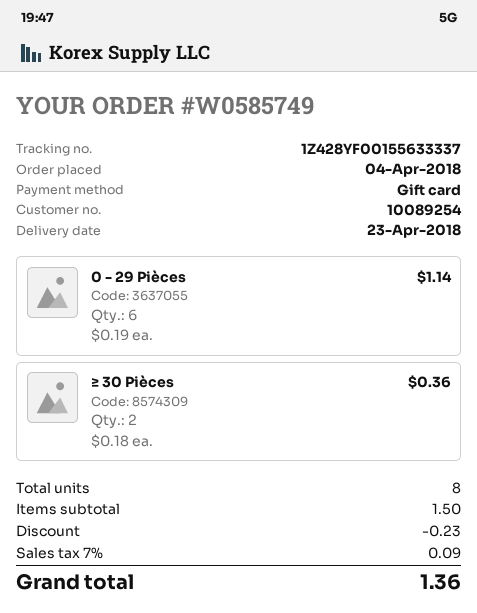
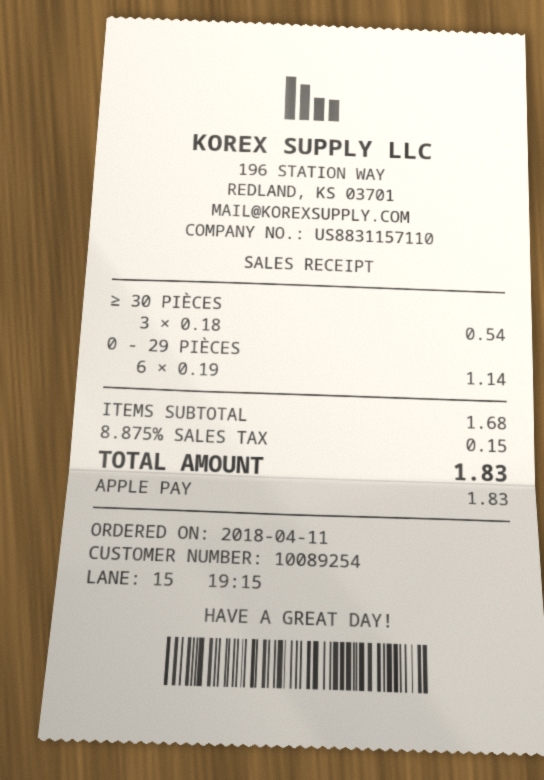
order date: 2018-04-04 -> 2018-04-11
payment method: gift card -> Apple Pay
≥ 30 Pièces: 2 x 0.18 = 0.36 -> 3 x 0.18 = 0.54
subtotal: 1.50 -> 1.68
discount: 0.23 -> none
tax: 7% = 0.09 -> 8.875% = 0.15
total: 1.36 -> 1.83

